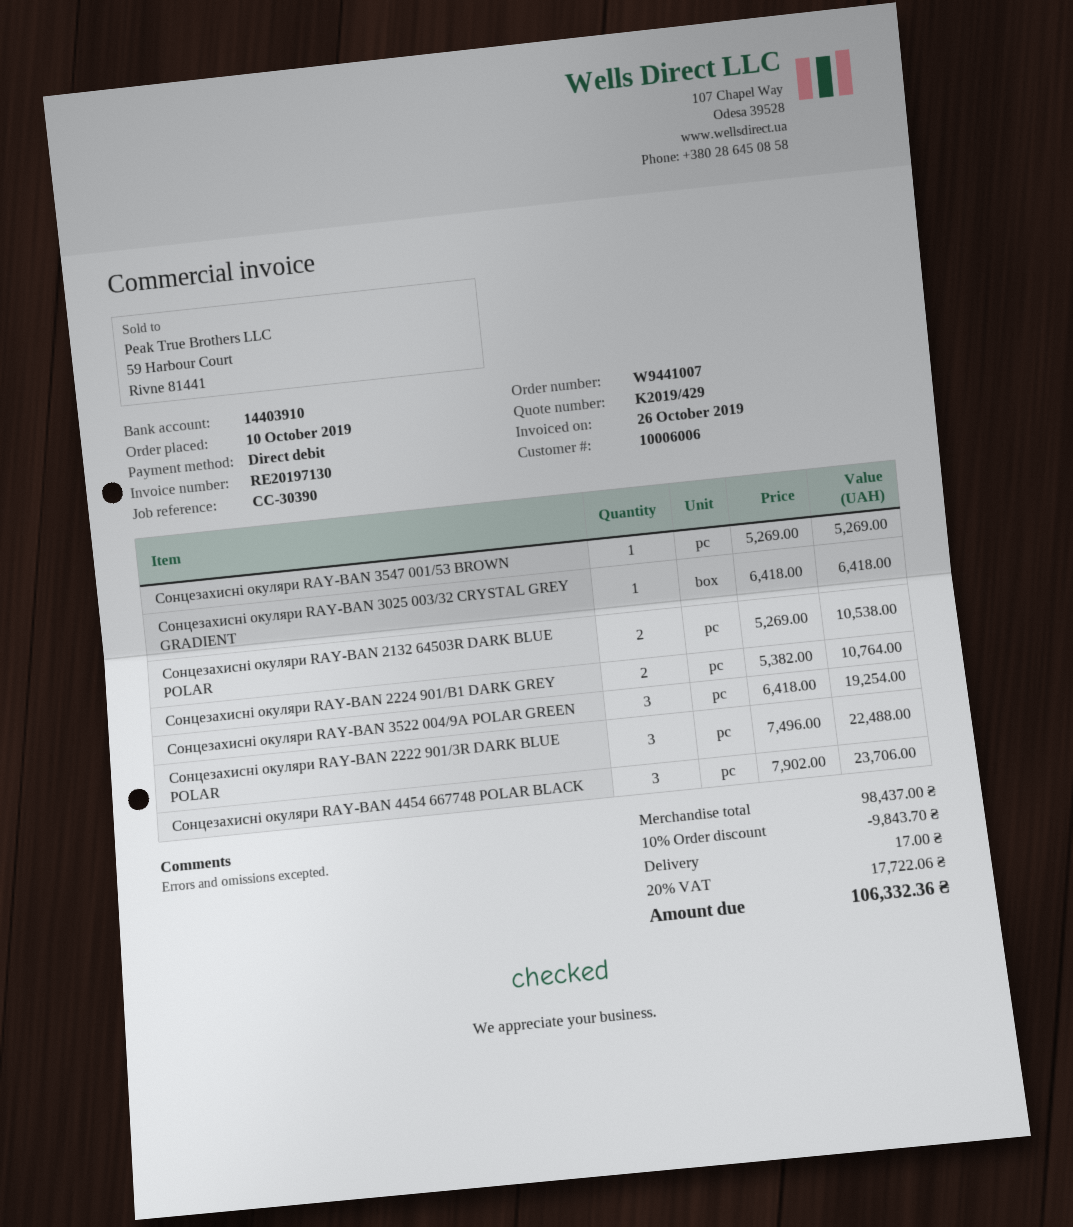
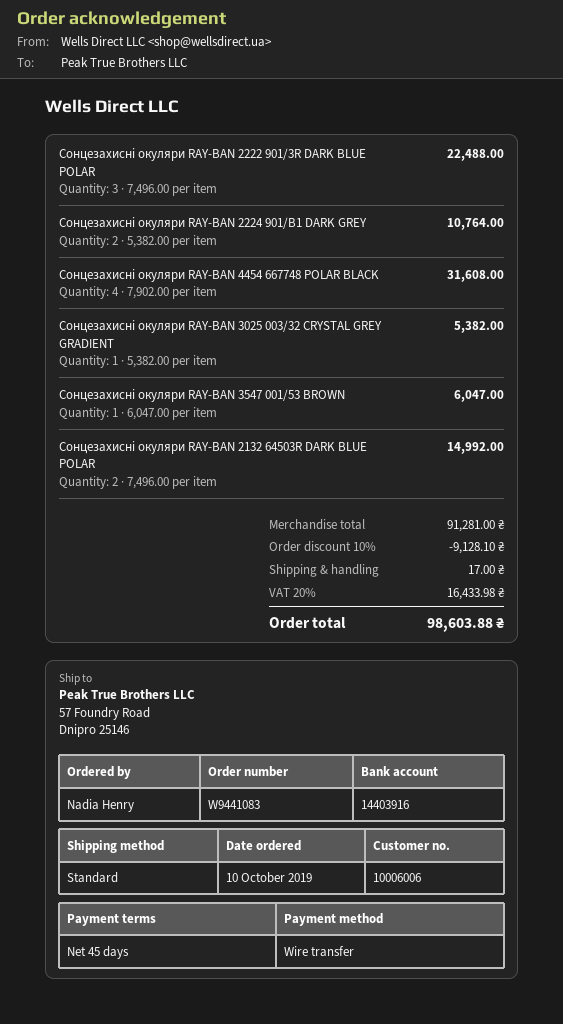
order number: W9441007 -> W9441083
payment method: direct debit -> bank transfer
bank account: 14403910 -> 14403916
Сонцезахисні окуляри RAY-BAN 3547 001/53 BROWN: 1 x 5269.00 = 5269.00 -> 1 x 6047.00 = 6047.00
Сонцезахисні окуляри RAY-BAN 3025 003/32 CRYSTAL GREY GRADIENT: 1 x 6418.00 = 6418.00 -> 1 x 5382.00 = 5382.00
Сонцезахисні окуляри RAY-BAN 2132 64503R DARK BLUE POLAR: 2 x 5269.00 = 10538.00 -> 2 x 7496.00 = 14992.00
Сонцезахисні окуляри RAY-BAN 3522 004/9A POLAR GREEN: 3 x 6418.00 = 19254.00 -> none
Сонцезахисні окуляри RAY-BAN 4454 667748 POLAR BLACK: 3 x 7902.00 = 23706.00 -> 4 x 7902.00 = 31608.00
subtotal: 98437.00 -> 91281.00
discount: 10% = 9843.70 -> 10% = 9128.10
tax: 20% = 17722.06 -> 20% = 16433.98
total: 106332.36 -> 98603.88

